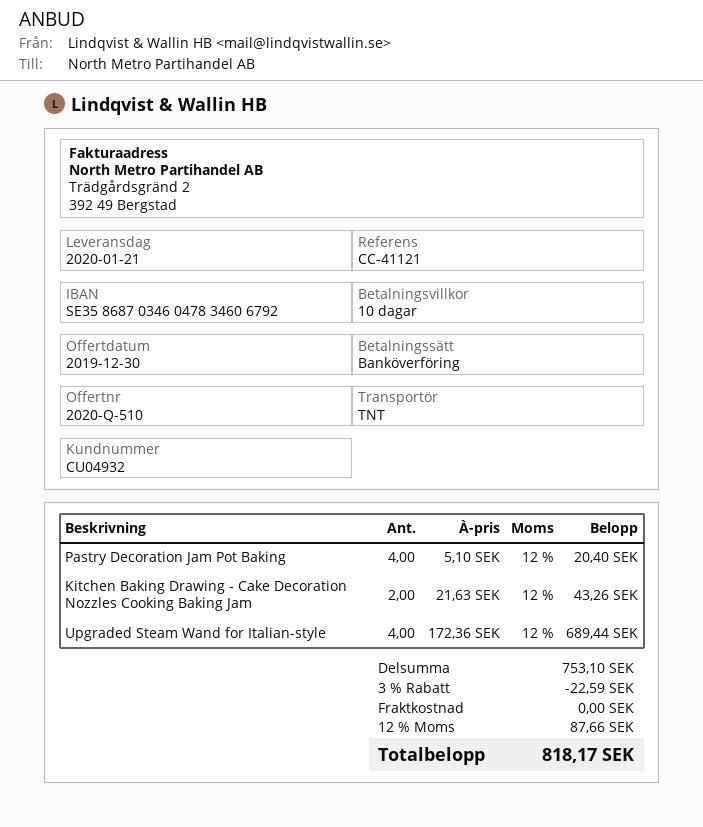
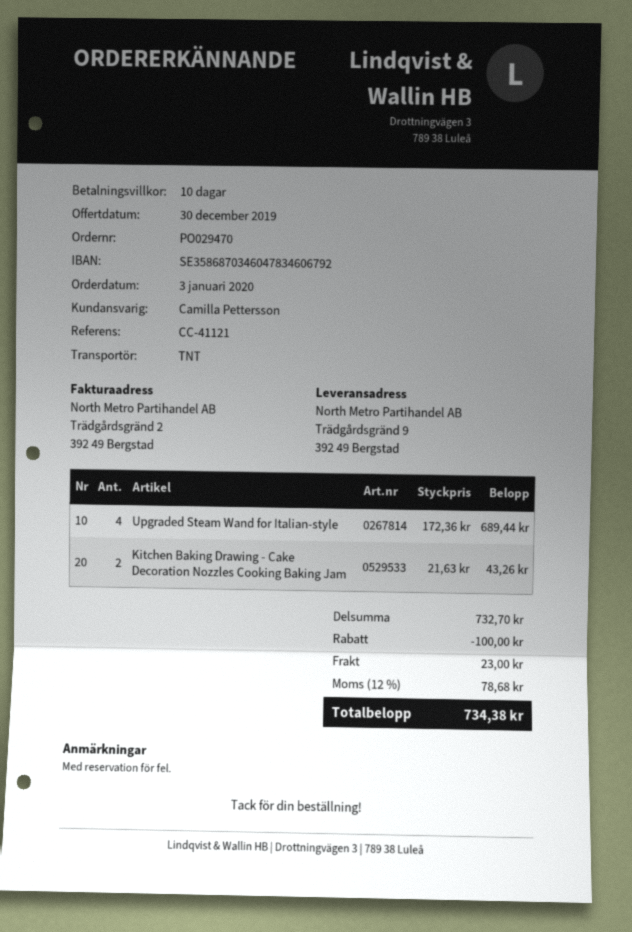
Pastry Decoration Jam Pot Baking: 4 x 5.10 = 20.40 -> none
subtotal: 753.10 -> 732.70
discount: 22.59 -> 100.00
shipping: 0.00 -> 23.00
tax: 12% = 87.66 -> 12% = 78.68
total: 818.17 -> 734.38

